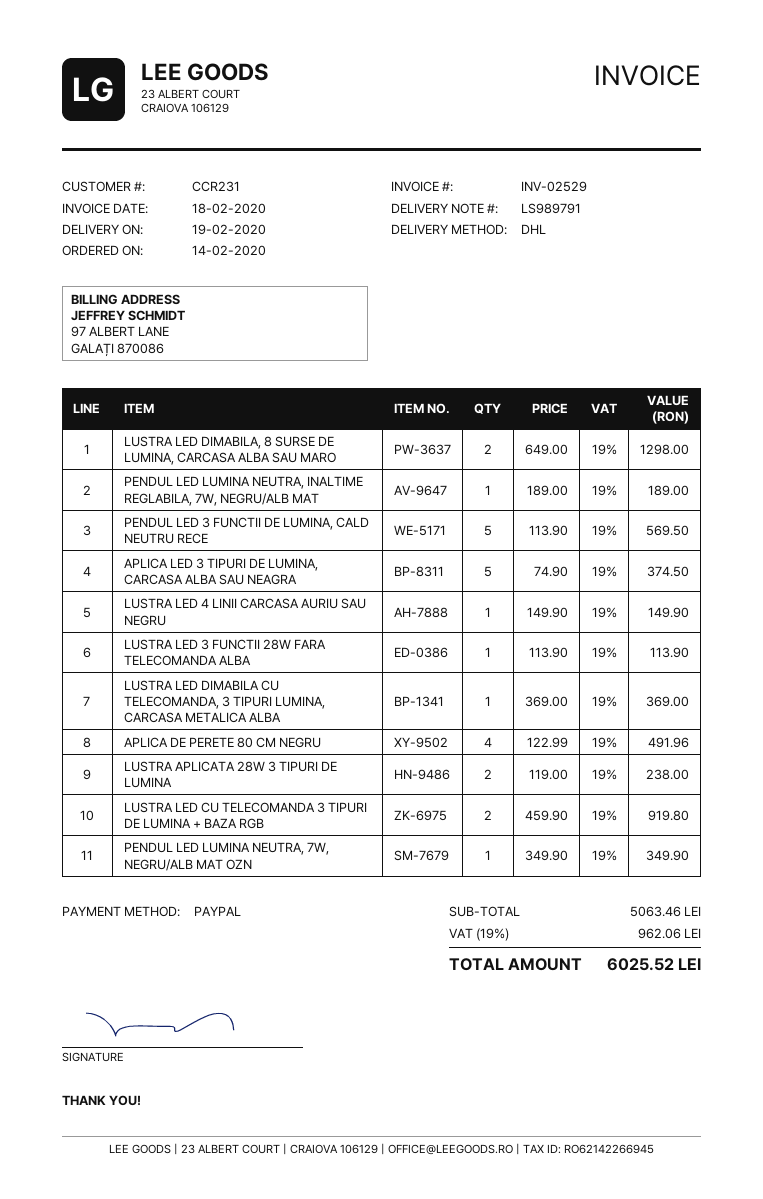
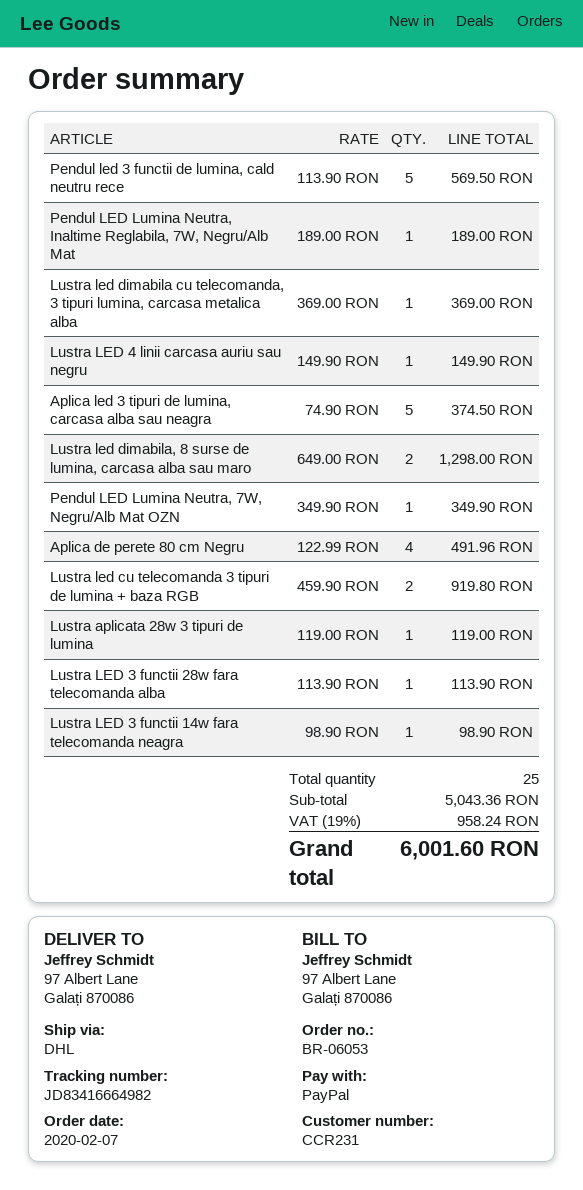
order date: 2020-02-14 -> 2020-02-07
LUSTRA APLICATA 28W 3 TIPURI DE LUMINA: 2 x 119.00 = 238.00 -> 1 x 119.00 = 119.00
Lustra LED 3 functii 14w fara telecomanda neagra: none -> 1 x 98.90 = 98.90
subtotal: 5063.46 -> 5043.36
tax: 19% = 962.06 -> 19% = 958.24
total: 6025.52 -> 6001.60

